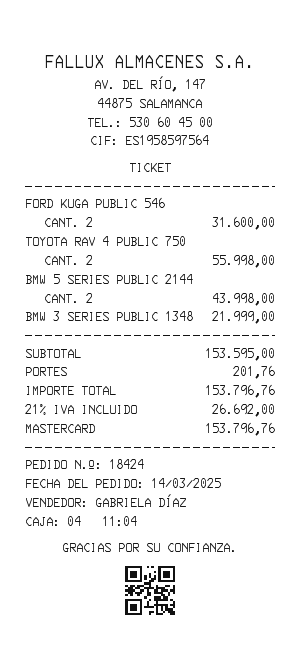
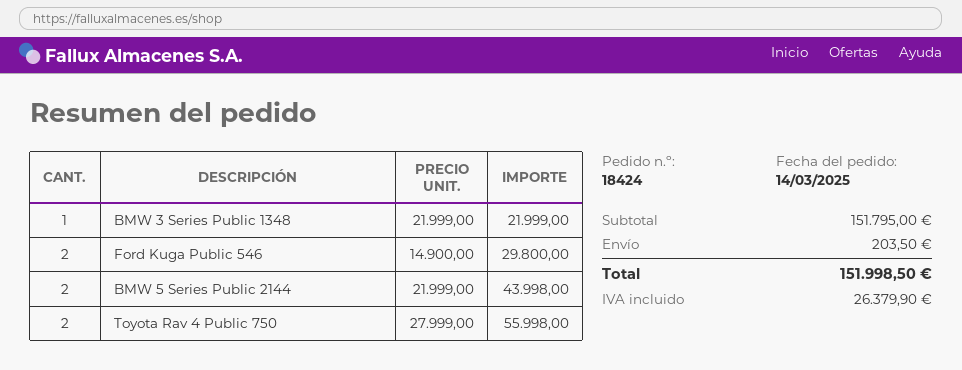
FORD KUGA PUBLIC 546: 2 for 31600.00 -> 2 for 29800.00
subtotal: 153595.00 -> 151795.00
shipping: 201.76 -> 203.50
tax: 26692.00 -> 26379.90
total: 153796.76 -> 151998.50

